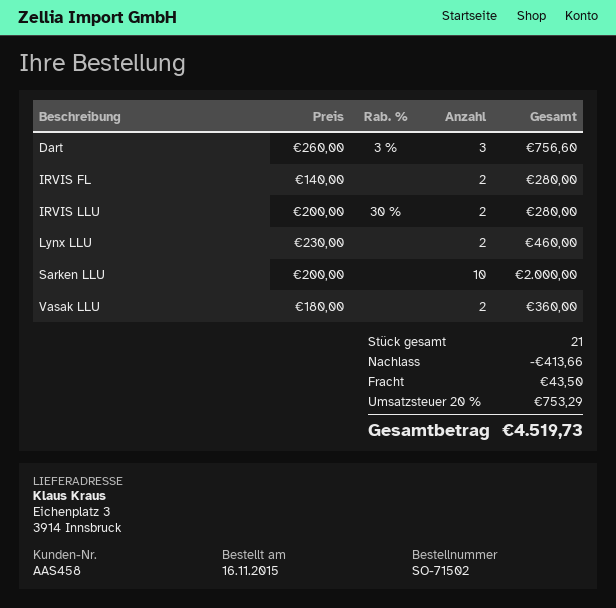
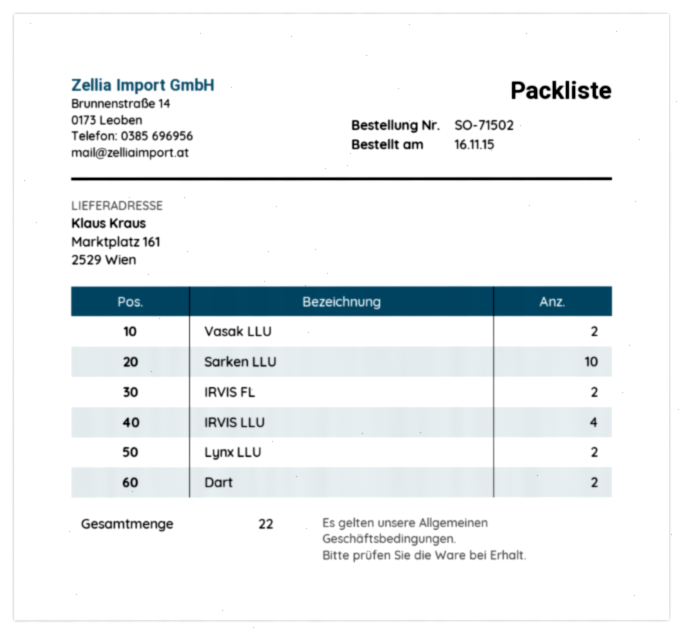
ship to: Eichenplatz 3, 3914 Innsbruck -> Marktplatz 161, 2529 Wien
Dart: 3 -> 2
IRVIS LLU: 2 -> 4
total quantity: 21 -> 22

